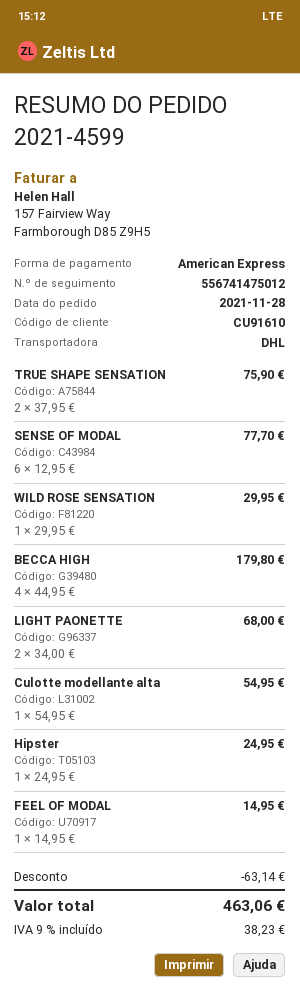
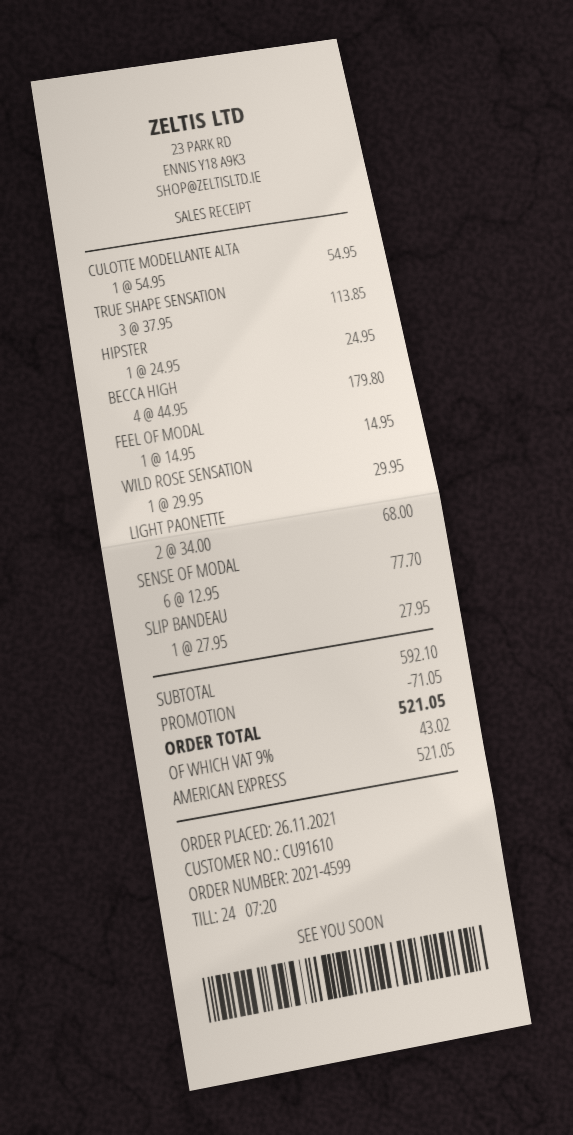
order date: 2021-11-28 -> 2021-11-26
TRUE SHAPE SENSATION: 2 x 37.95 = 75.90 -> 3 x 37.95 = 113.85
SLIP BANDEAU: none -> 1 x 27.95 = 27.95
discount: 63.14 -> 71.05
tax: 9% = 38.23 -> 9% = 43.02
total: 463.06 -> 521.05

